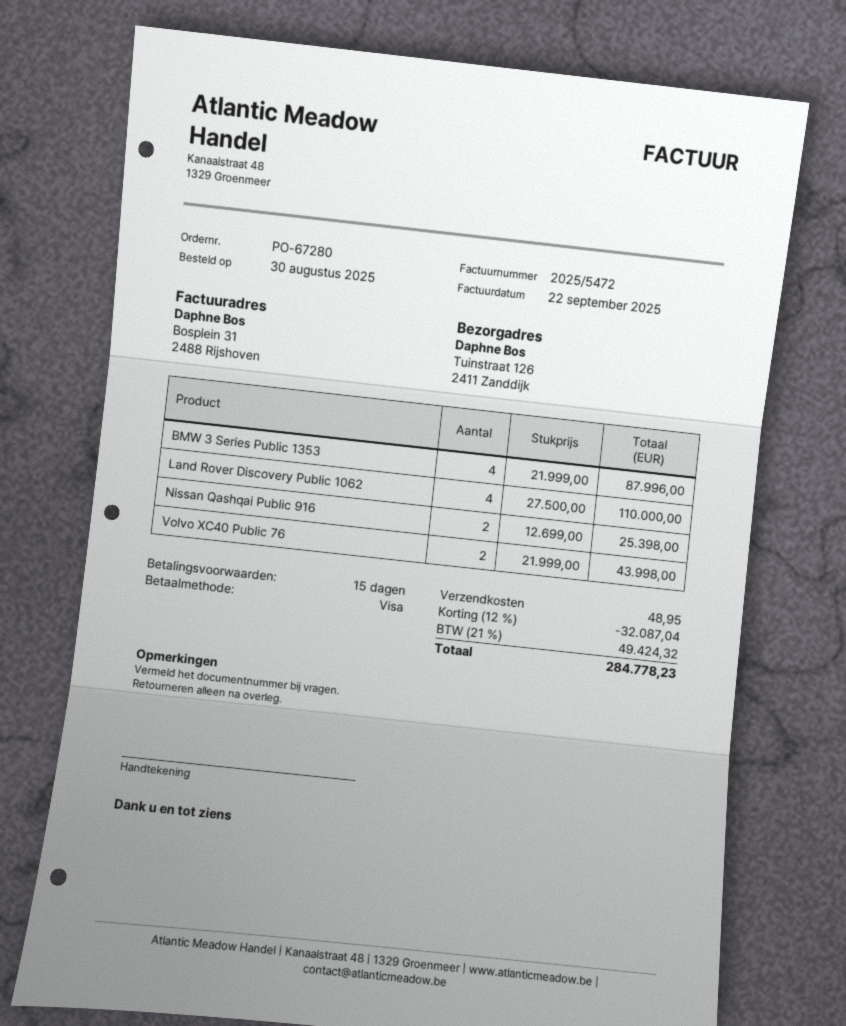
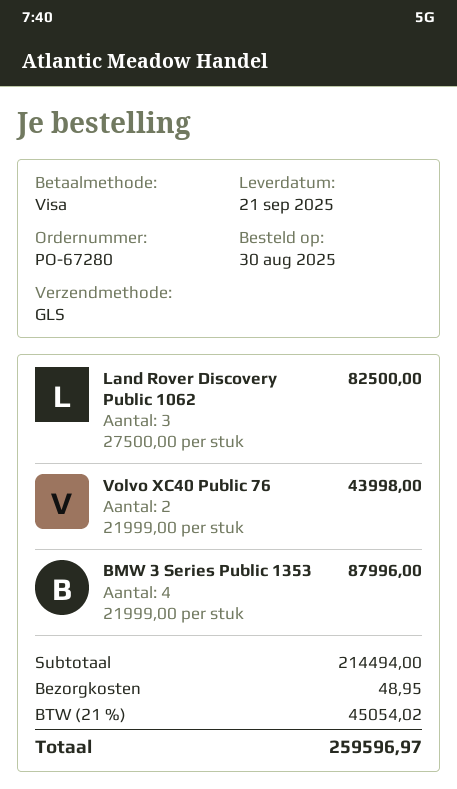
Land Rover Discovery Public 1062: 4 x 27500.00 = 110000.00 -> 3 x 27500.00 = 82500.00
Nissan Qashqai Public 916: 2 x 12699.00 = 25398.00 -> none
discount: 12% = 32087.04 -> none
tax: 21% = 49424.32 -> 21% = 45054.02
total: 284778.23 -> 259596.97

